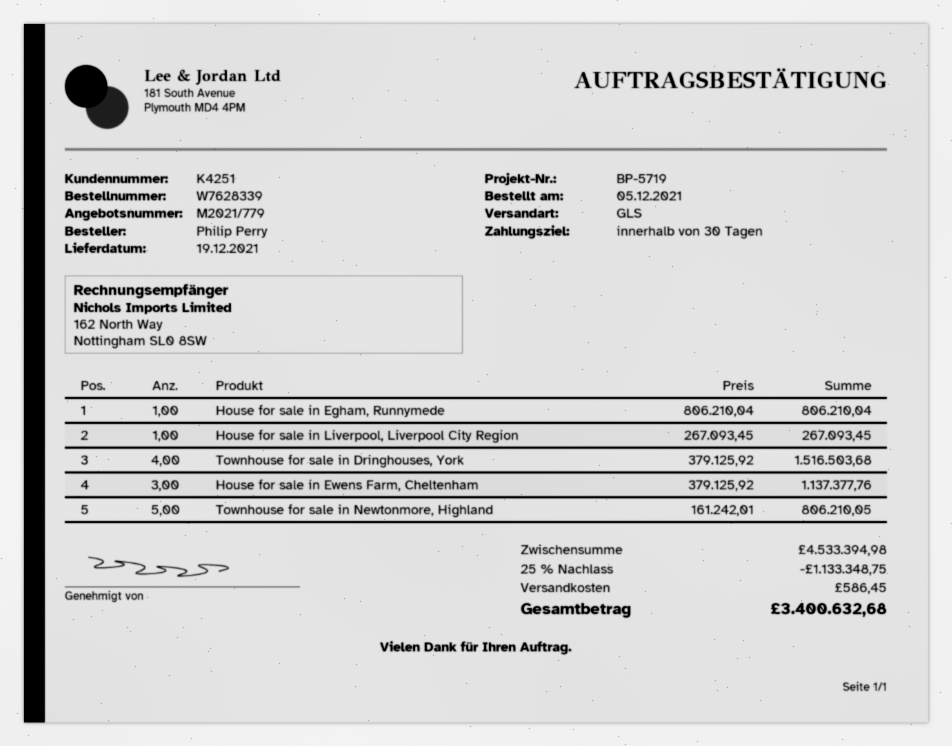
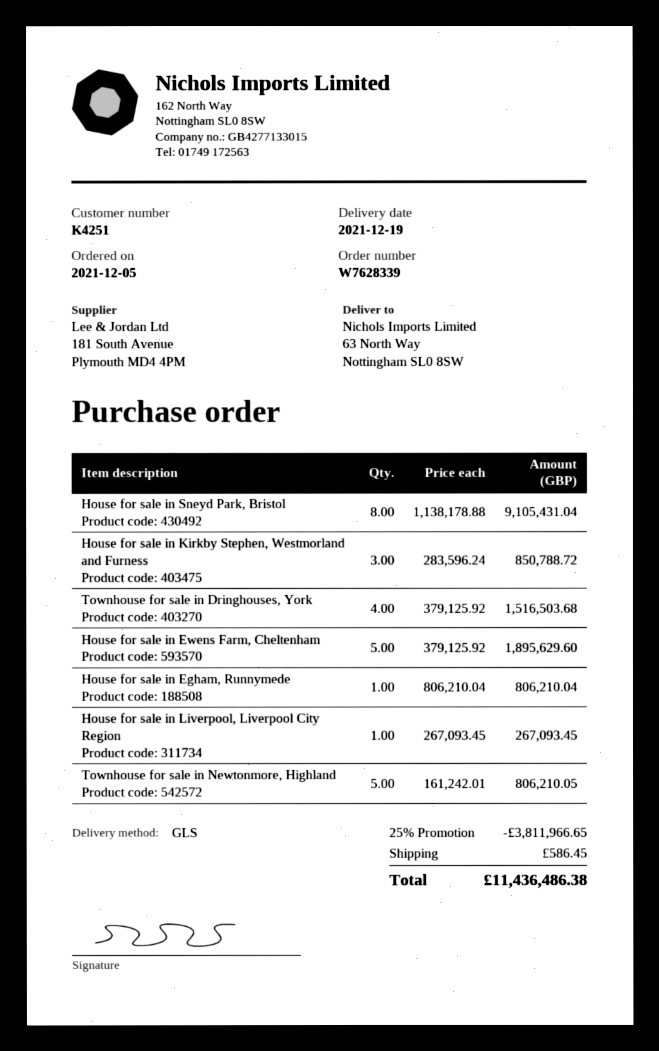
House for sale in Ewens Farm, Cheltenham: 3 x 379125.92 = 1137377.76 -> 5 x 379125.92 = 1895629.60
House for sale in Sneyd Park, Bristol: none -> 8 x 1138178.88 = 9105431.04
House for sale in Kirkby Stephen, Westmorland and Furness: none -> 3 x 283596.24 = 850788.72
discount: 25% = 1133348.75 -> 25% = 3811966.65
total: 3400632.68 -> 11436486.38

